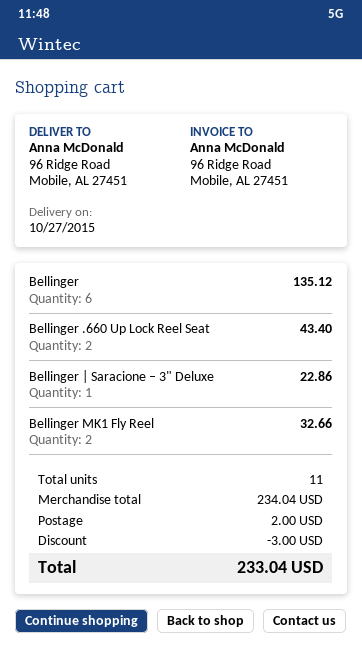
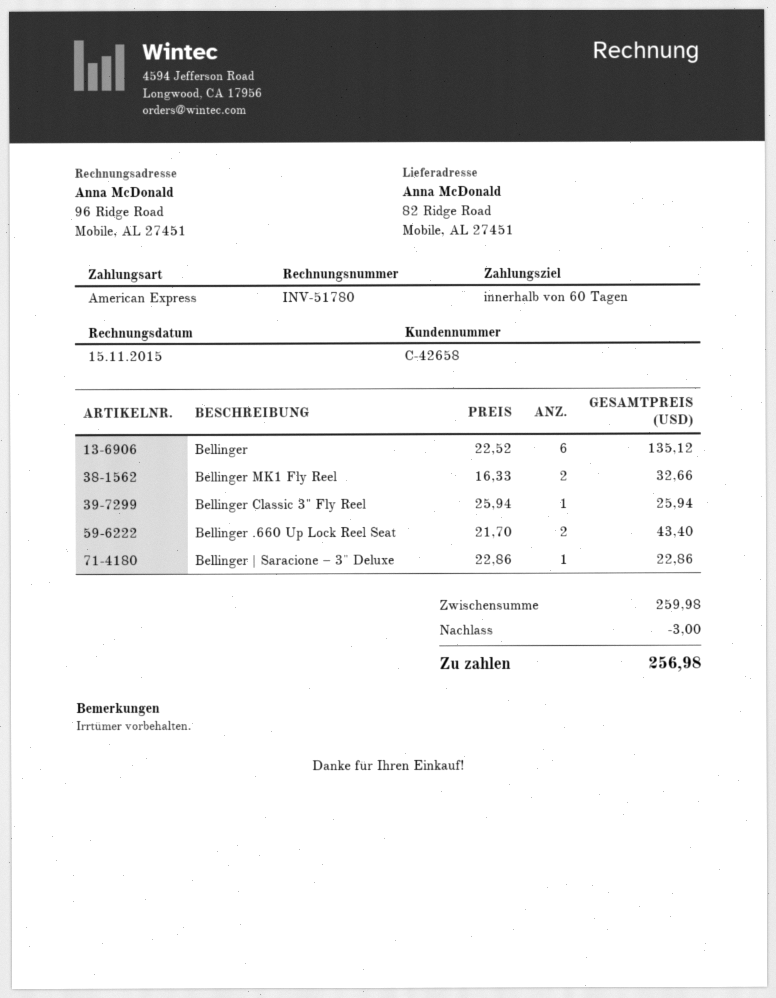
ship to: 96 Ridge Road, Mobile, AL 27451 -> 82 Ridge Road, Mobile, AL 27451
Bellinger Classic 3" Fly Reel: none -> 1 for 25.94
subtotal: 234.04 -> 259.98
shipping: 2.00 -> none
total: 233.04 -> 256.98

